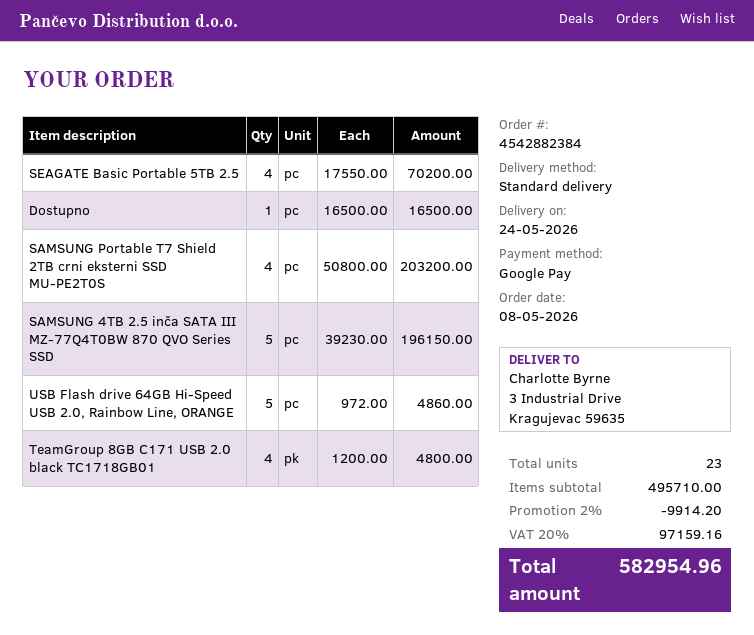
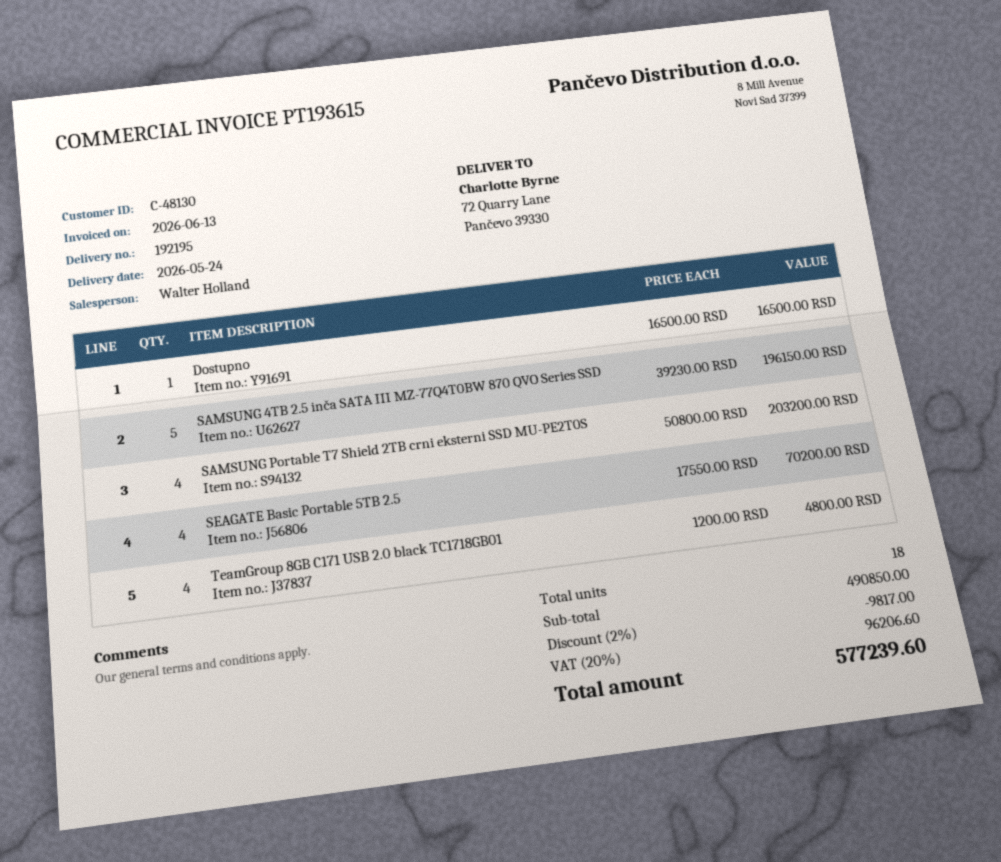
ship to: 3 Industrial Drive, Kragujevac 59635 -> 72 Quarry Lane, Pančevo 39330
USB Flash drive 64GB Hi-Speed USB 2.0, Rainbow Line, ORANGE: 5 x 972.00 = 4860.00 -> none
total quantity: 23 -> 18
subtotal: 495710.00 -> 490850.00
discount: 2% = 9914.20 -> 2% = 9817.00
tax: 20% = 97159.16 -> 20% = 96206.60
total: 582954.96 -> 577239.60

